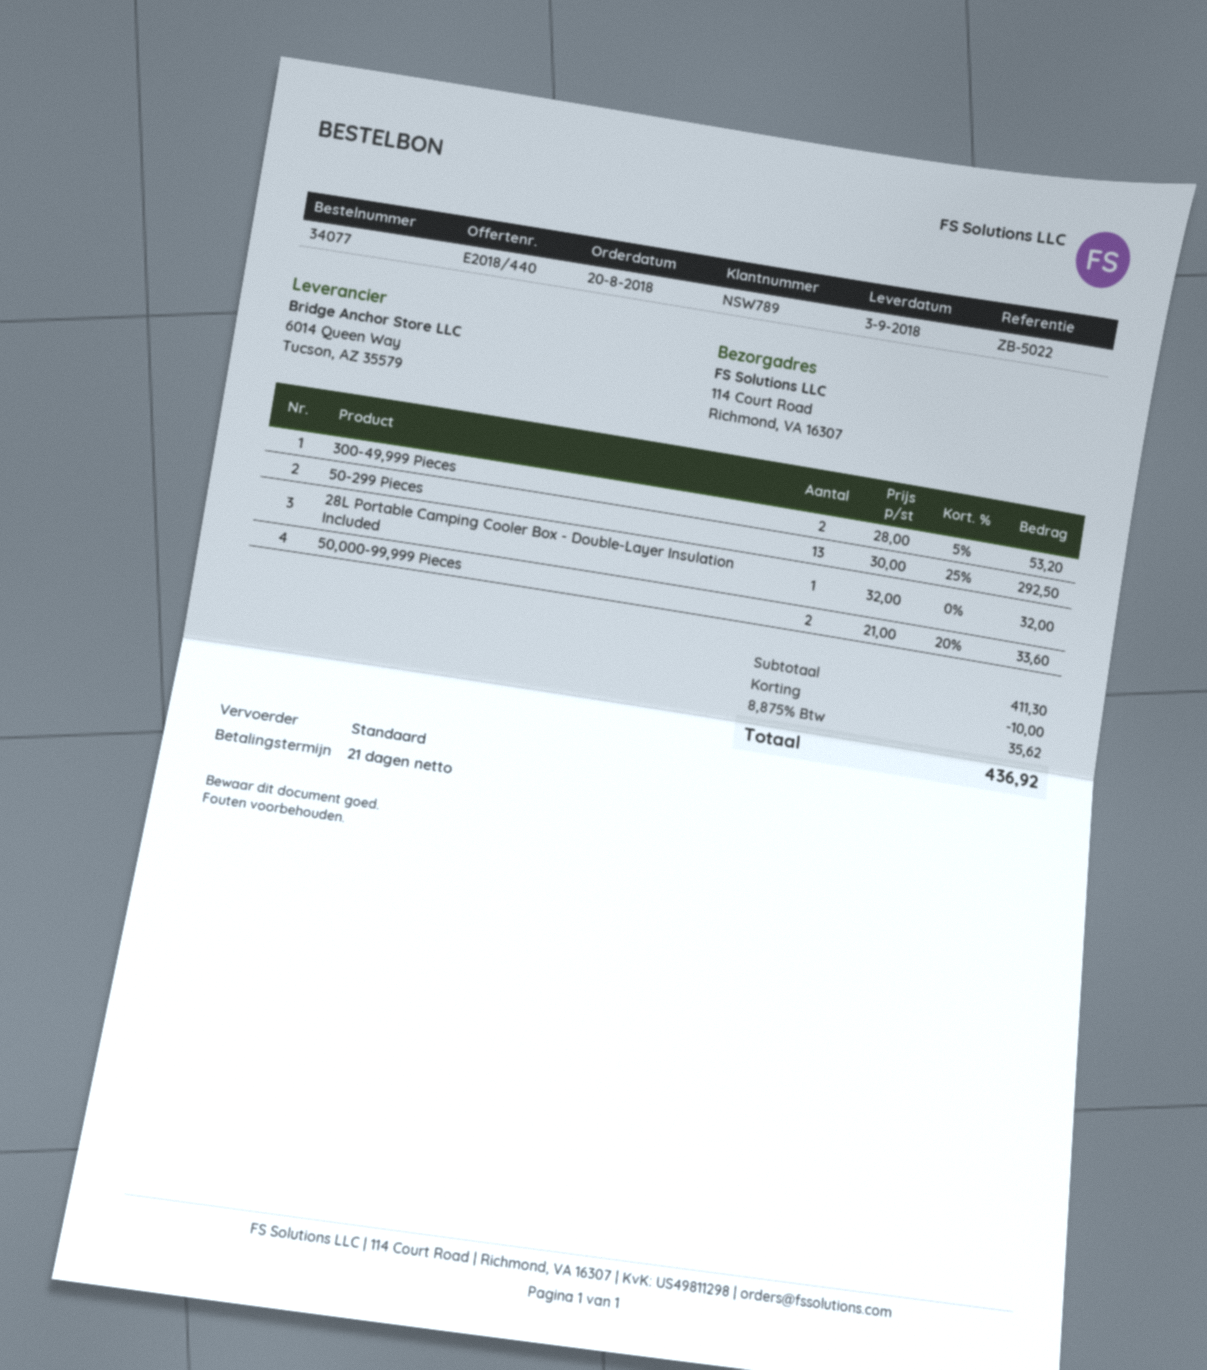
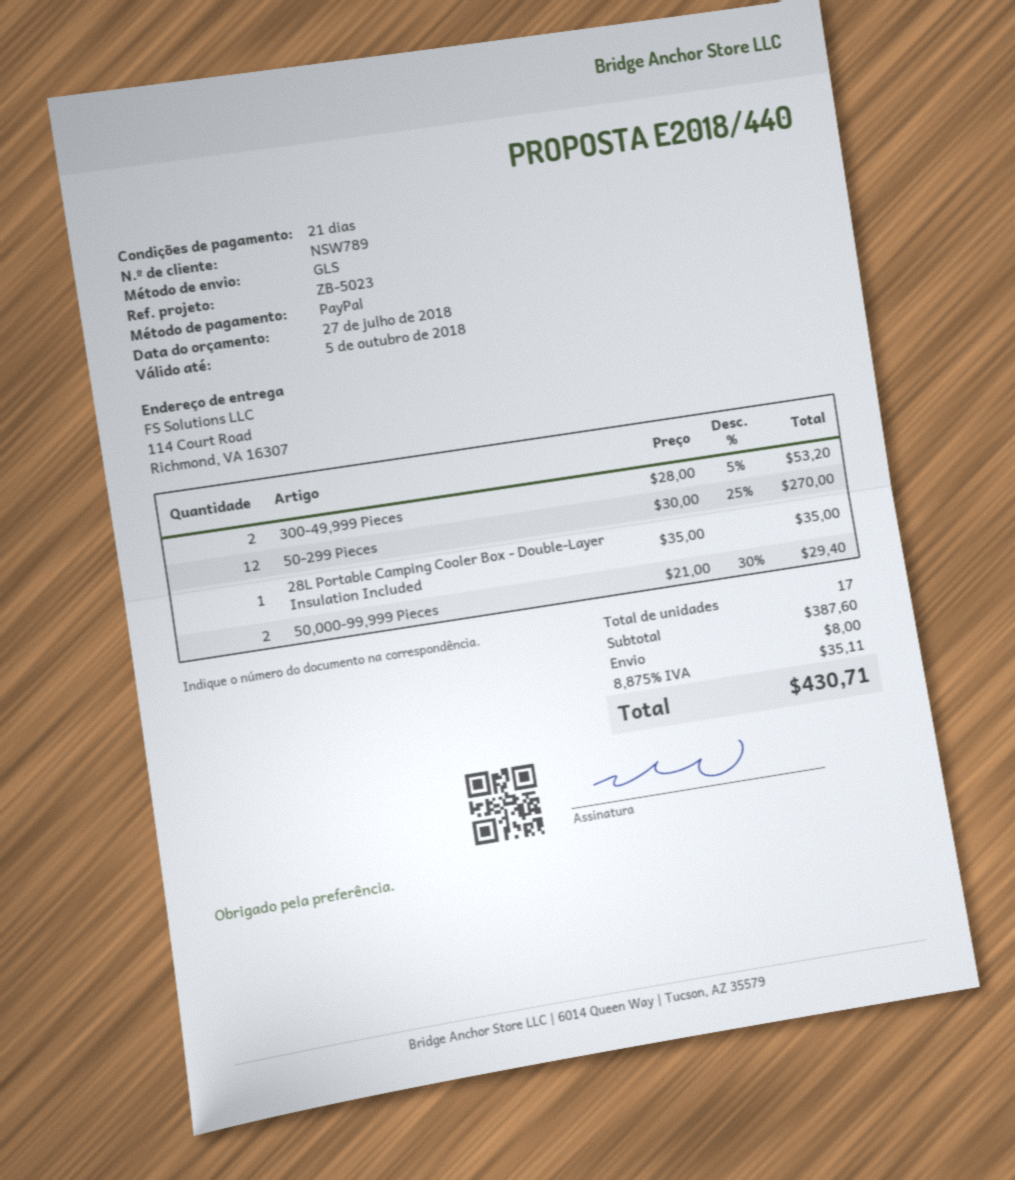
reference: ZB-5022 -> ZB-5023
shipping method: standard -> GLS
50-299 Pieces: 13 x 30.00 - 25% = 292.50 -> 12 x 30.00 - 25% = 270.00
28L Portable Camping Cooler Box - Double-Layer Insulation Included: 1 x 32.00 = 32.00 -> 1 x 35.00 = 35.00
50,000-99,999 Pieces: 2 x 21.00 - 20% = 33.60 -> 2 x 21.00 - 30% = 29.40
subtotal: 411.30 -> 387.60
discount: 10.00 -> none
shipping: none -> 8.00
tax: 8.875% = 35.62 -> 8.875% = 35.11
total: 436.92 -> 430.71

